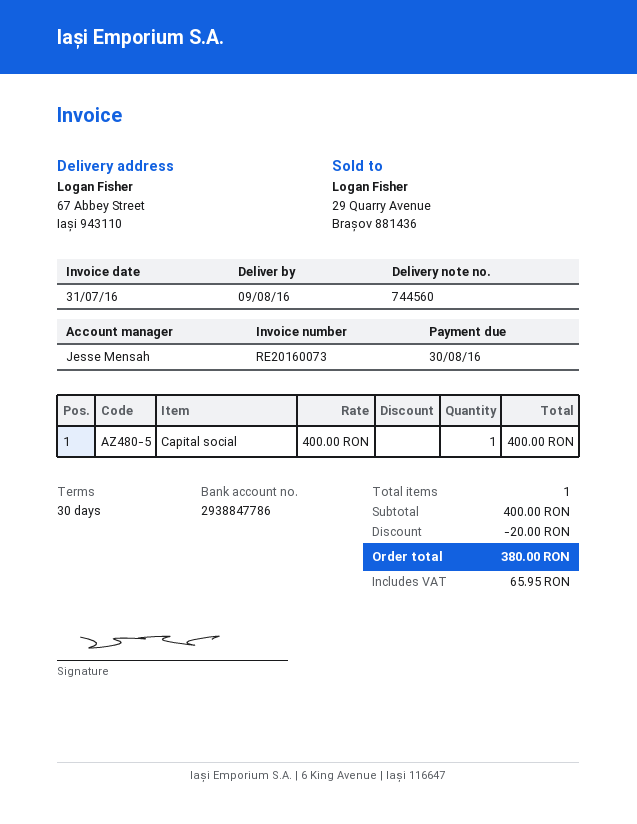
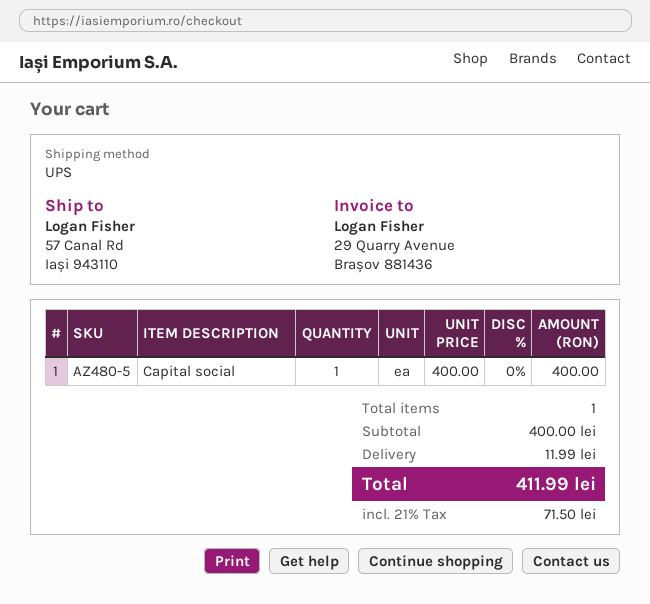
ship to: 67 Abbey Street, Iași 943110 -> 57 Canal Rd, Iași 943110
discount: 20.00 -> none
shipping: none -> 11.99
tax: 65.95 -> 71.50
total: 380.00 -> 411.99

